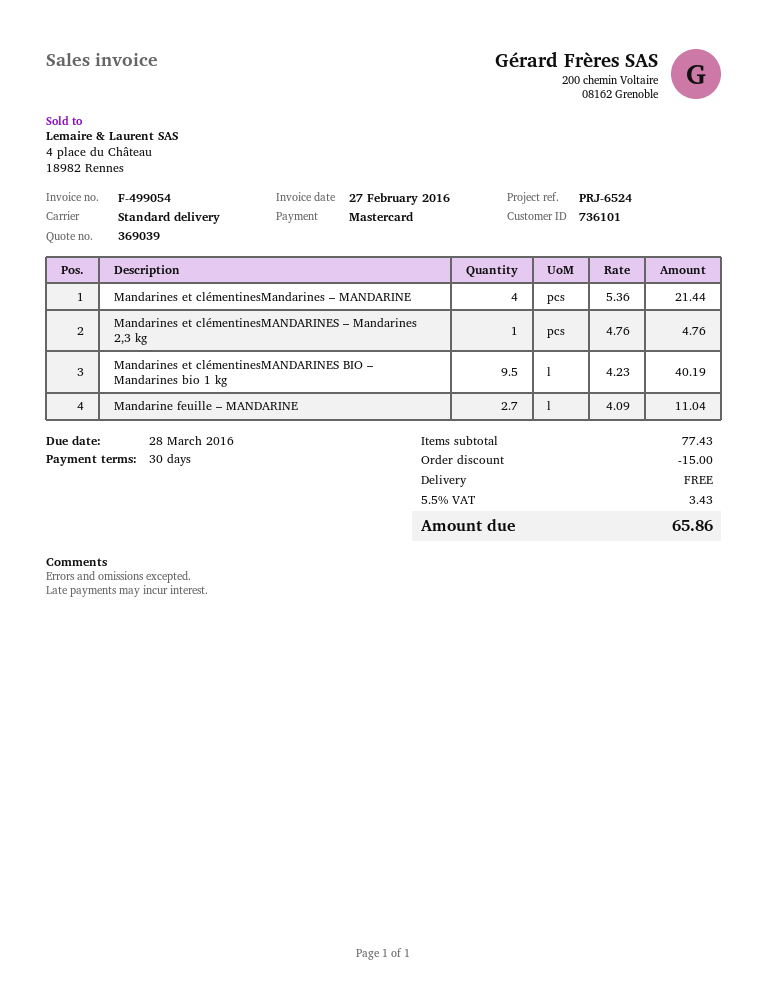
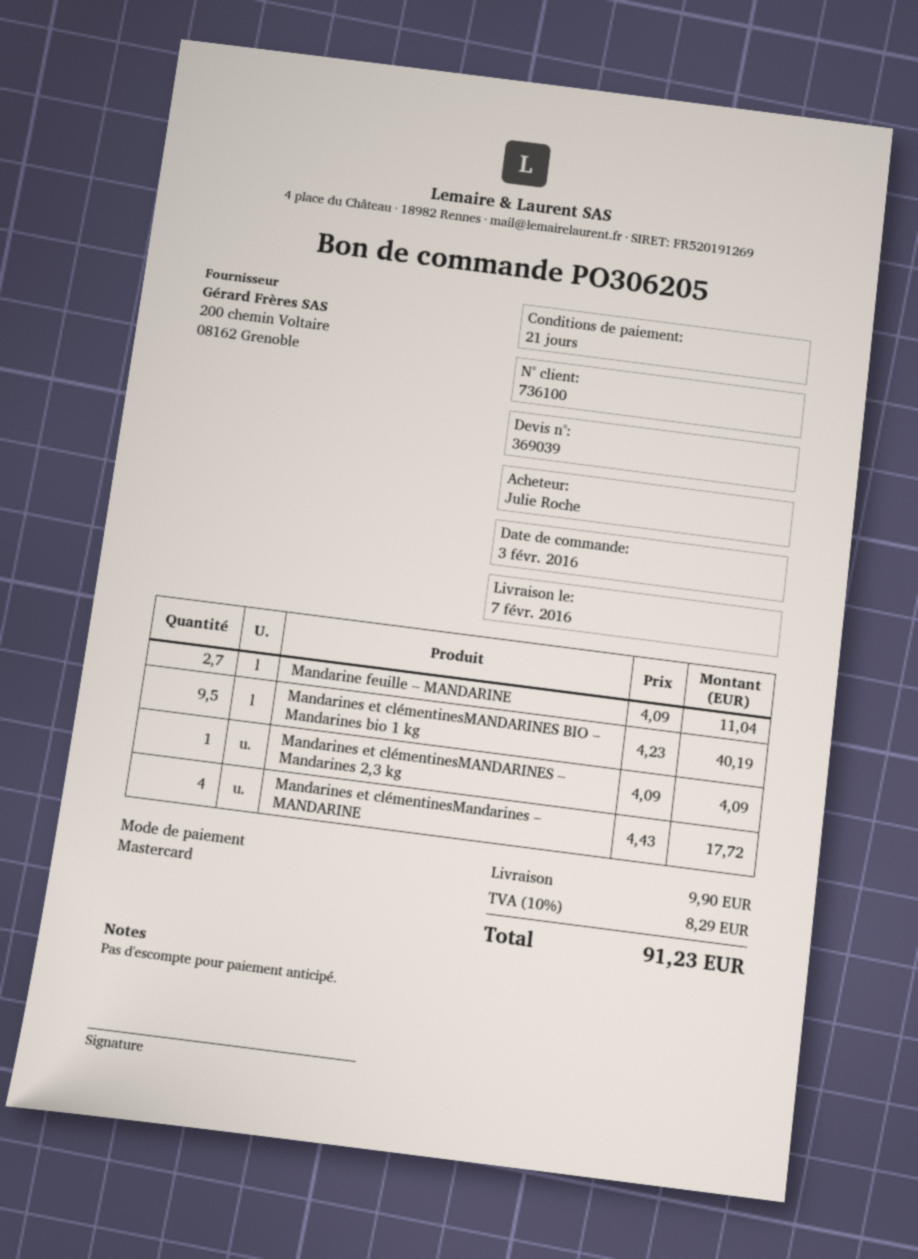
payment terms: 30 days -> 21 days
customer number: 736101 -> 736100
Mandarines et clémentinesMandarines – MANDARINE: 4 x 5.36 = 21.44 -> 4 x 4.43 = 17.72
Mandarines et clémentinesMANDARINES – Mandarines 2,3 kg: 1 x 4.76 = 4.76 -> 1 x 4.09 = 4.09
discount: 15.00 -> none
shipping: 0.00 -> 9.90
tax: 5.5% = 3.43 -> 10% = 8.29
total: 65.86 -> 91.23

